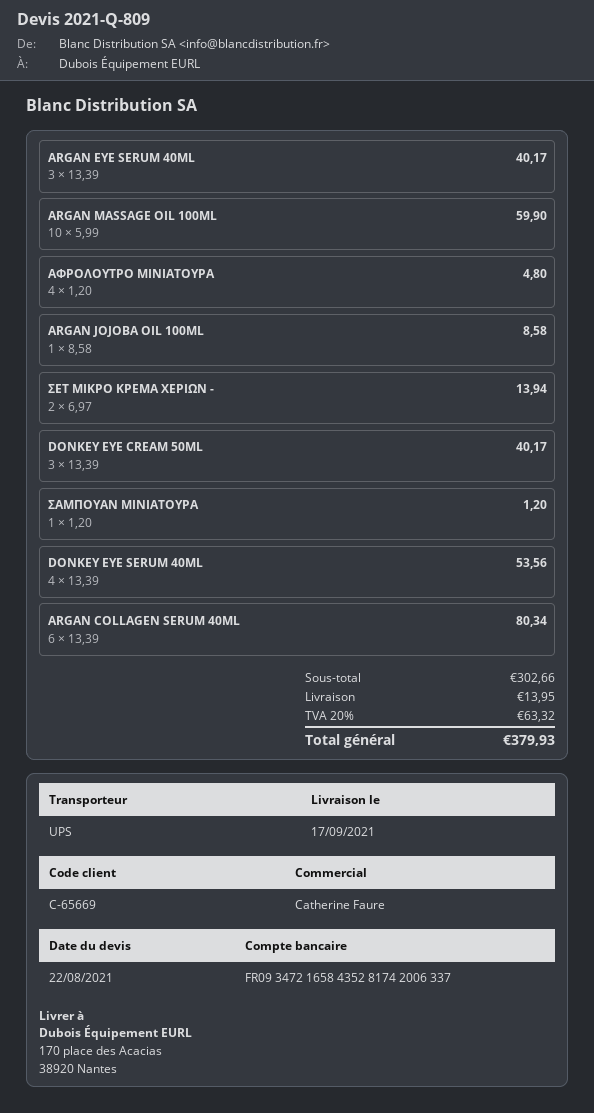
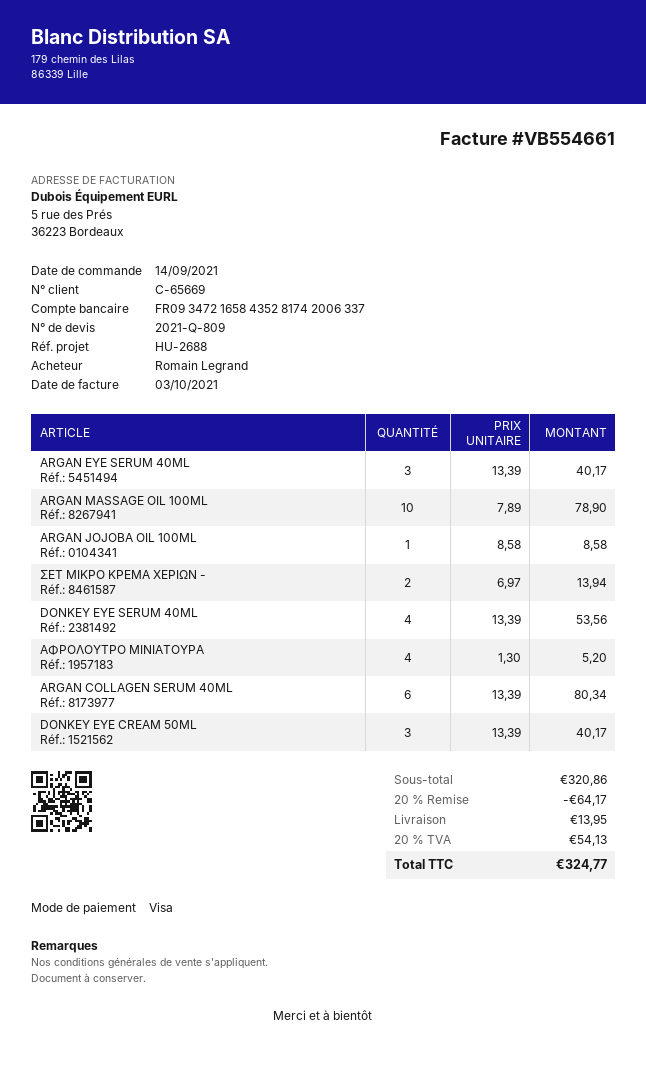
ARGAN MASSAGE OIL 100ML: 10 x 5.99 = 59.90 -> 10 x 7.89 = 78.90
ΑΦΡΟΛΟΥΤΡΟ ΜΙΝΙΑΤΟΥΡΑ: 4 x 1.20 = 4.80 -> 4 x 1.30 = 5.20
ΣΑΜΠΟΥΑΝ ΜΙΝΙΑΤΟΥΡΑ: 1 x 1.20 = 1.20 -> none
subtotal: 302.66 -> 320.86
discount: none -> 20% = 64.17
tax: 20% = 63.32 -> 20% = 54.13
total: 379.93 -> 324.77

